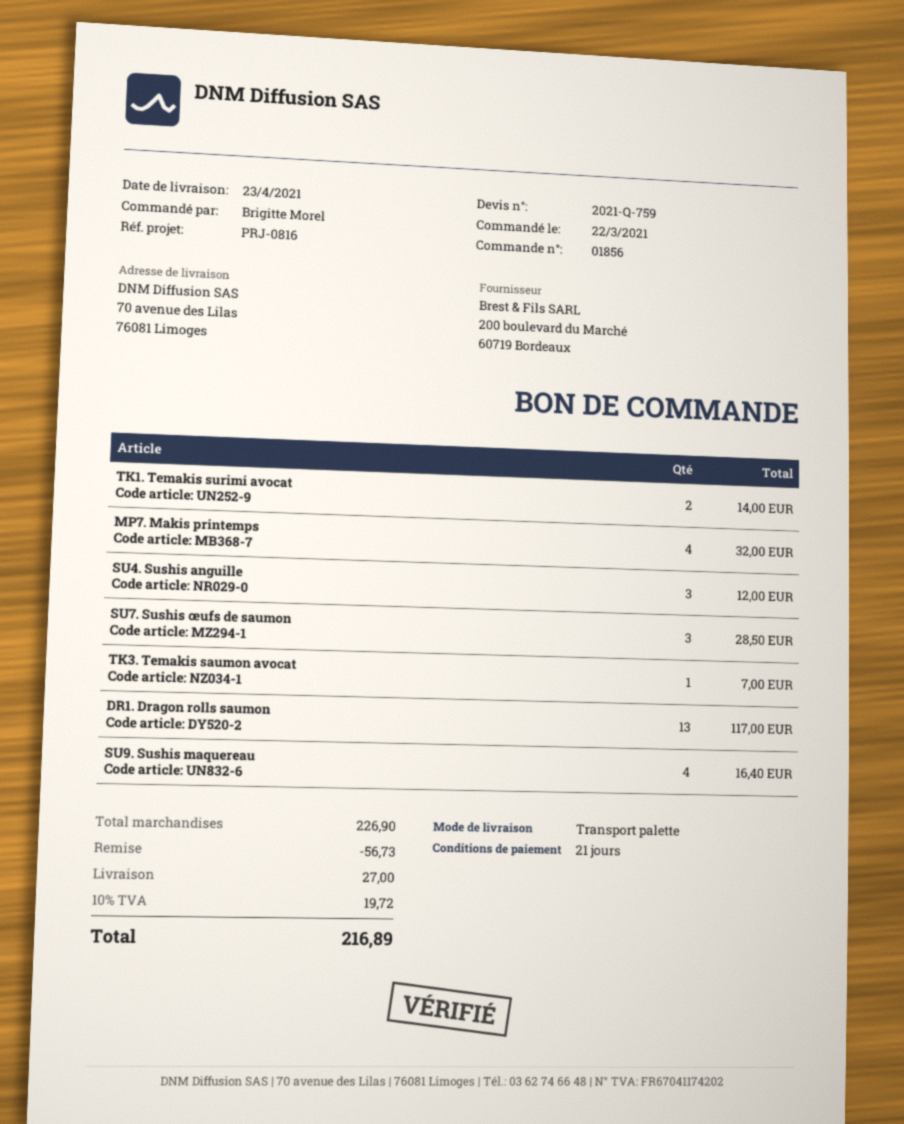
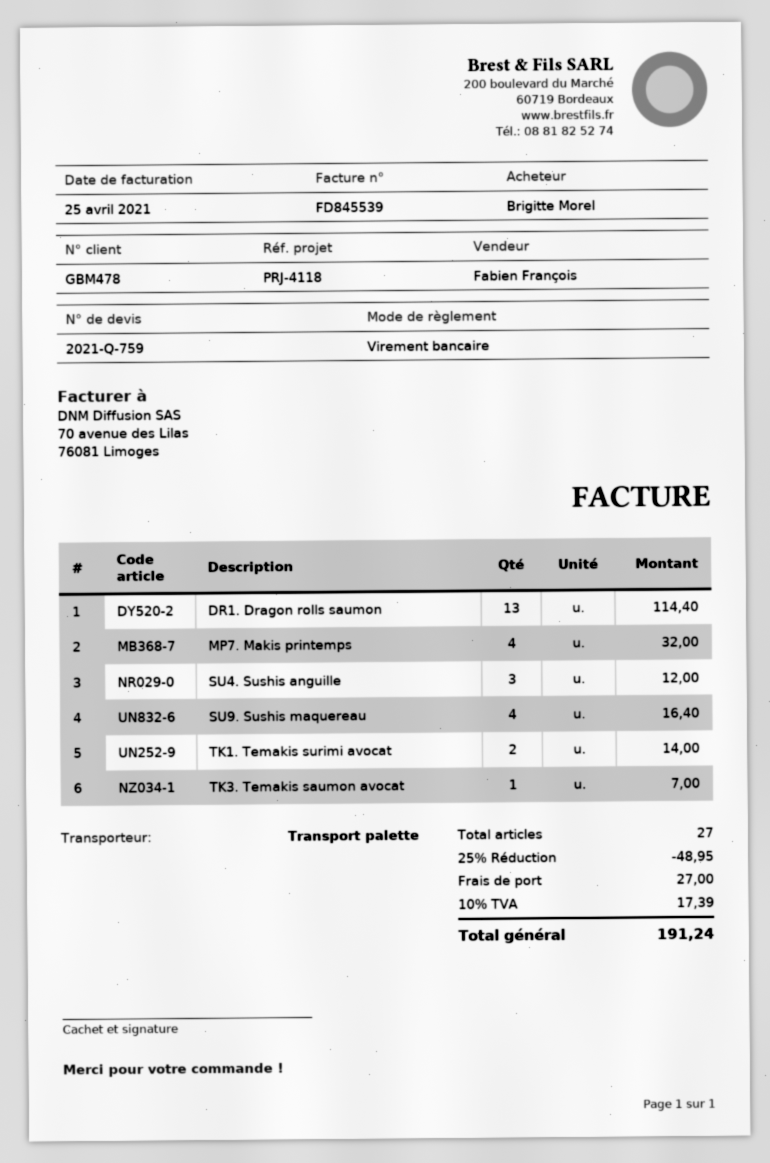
reference: PRJ-0816 -> PRJ-4118
SU7. Sushis œufs de saumon: 3 for 28.50 -> none
DR1. Dragon rolls saumon: 13 for 117.00 -> 13 for 114.40
discount: 56.73 -> 48.95
tax: 10% = 19.72 -> 10% = 17.39
total: 216.89 -> 191.24

